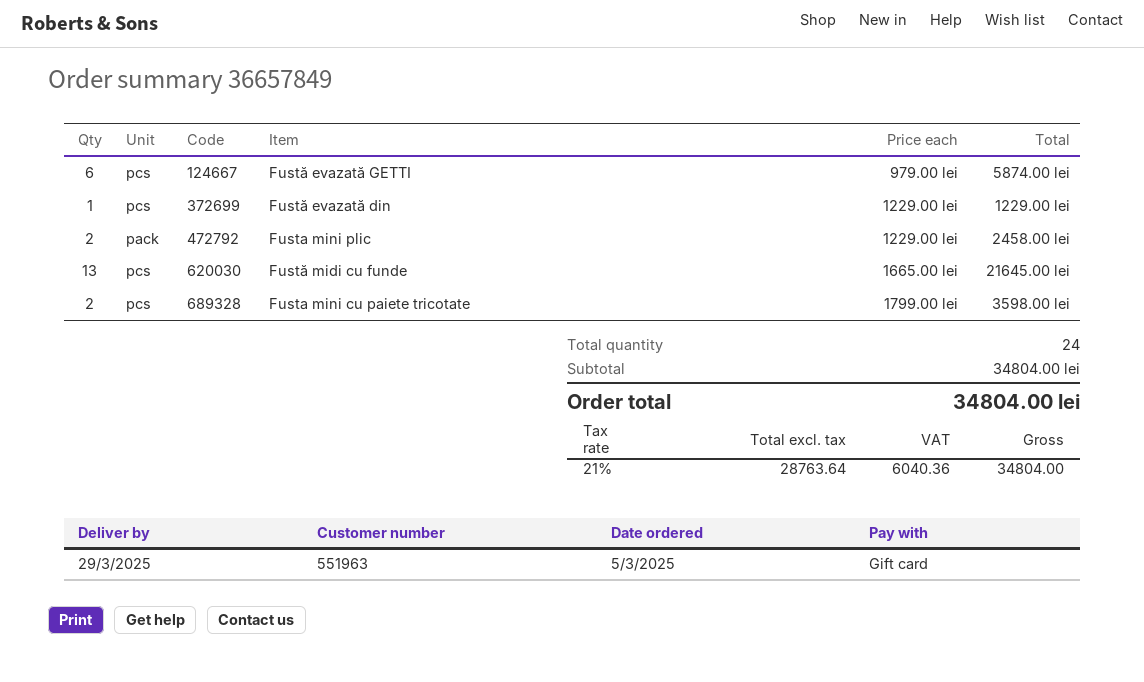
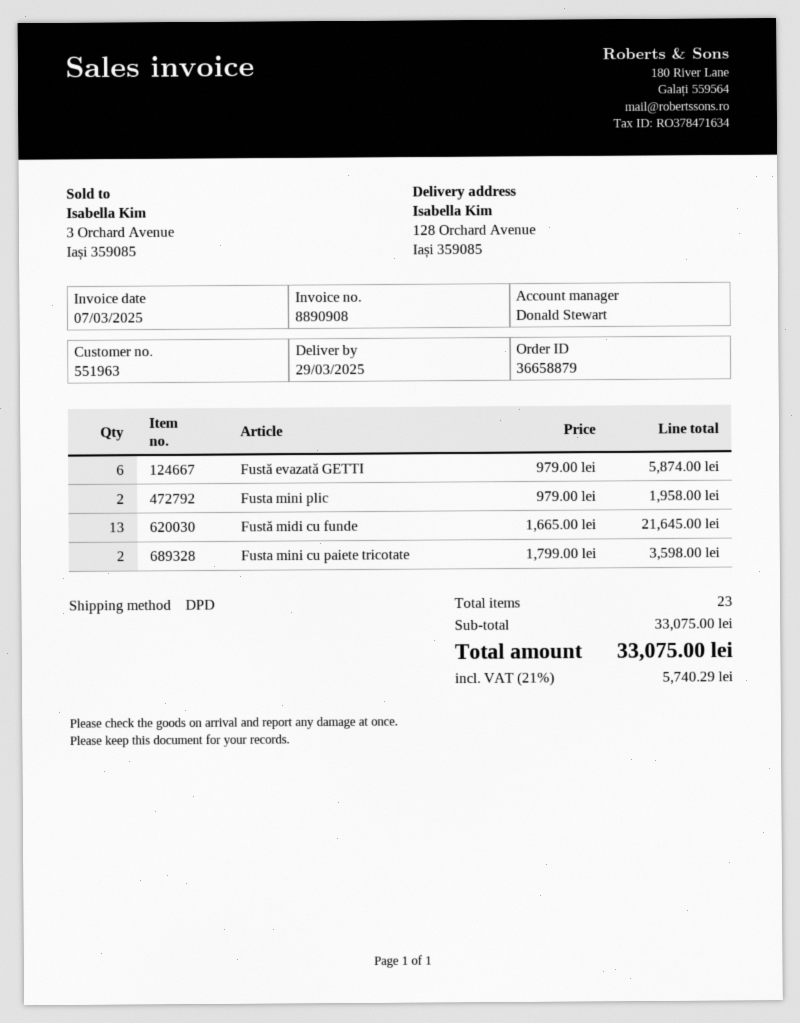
order number: 36657849 -> 36658879
Fustă evazată din: 1 x 1229.00 = 1229.00 -> none
Fusta mini plic: 2 x 1229.00 = 2458.00 -> 2 x 979.00 = 1958.00
total quantity: 24 -> 23
subtotal: 34804.00 -> 33075.00
tax: 21% = 6040.36 -> 21% = 5740.29
total: 34804.00 -> 33075.00

